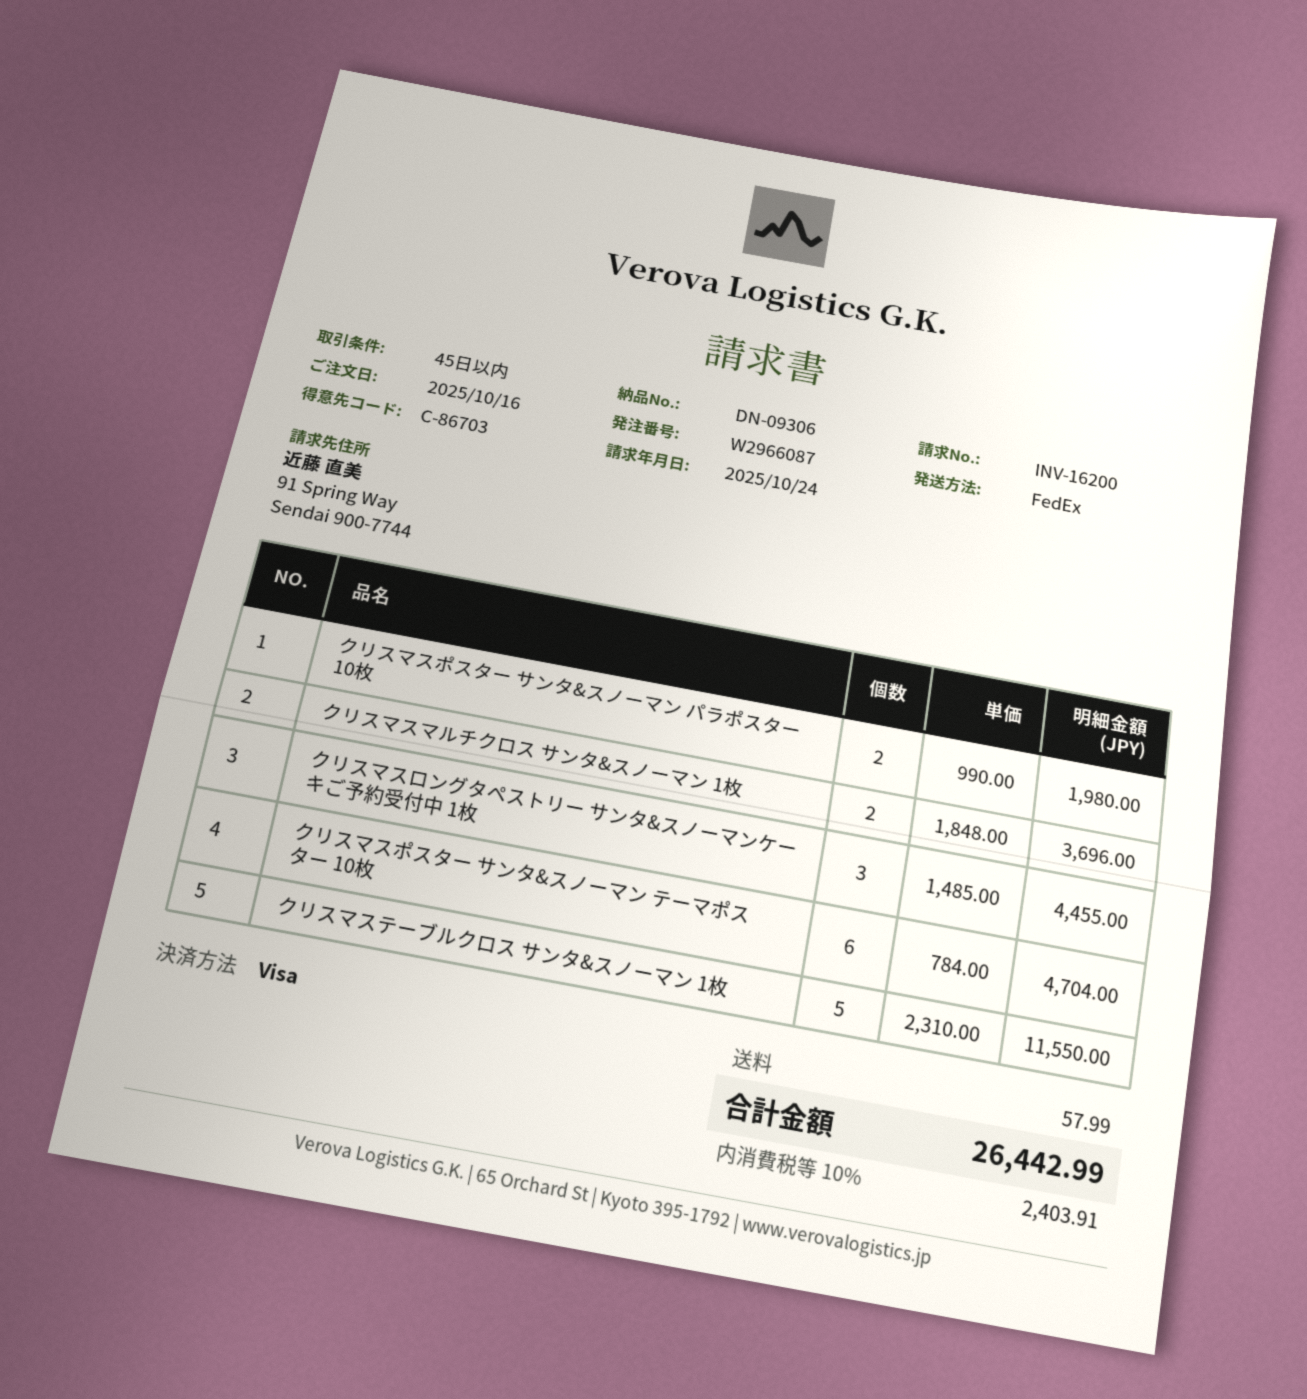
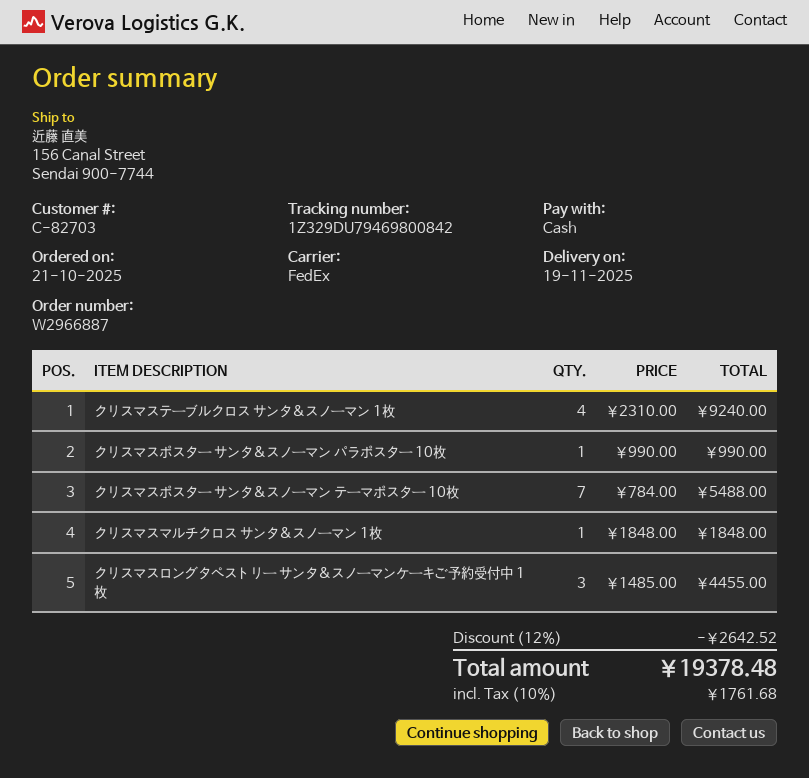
order number: W2966087 -> W2966887
order date: 2025-10-16 -> 2025-10-21
customer number: C-86703 -> C-82703
payment method: Visa -> cash
クリスマスポスター サンタ&スノーマン パラポスター 10枚: 2 x 990.00 = 1980.00 -> 1 x 990.00 = 990.00
クリスマスマルチクロス サンタ&スノーマン 1枚: 2 x 1848.00 = 3696.00 -> 1 x 1848.00 = 1848.00
クリスマスポスター サンタ&スノーマン テーマポスター 10枚: 6 x 784.00 = 4704.00 -> 7 x 784.00 = 5488.00
クリスマステーブルクロス サンタ&スノーマン 1枚: 5 x 2310.00 = 11550.00 -> 4 x 2310.00 = 9240.00
discount: none -> 12% = 2642.52
shipping: 57.99 -> none
tax: 10% = 2403.91 -> 10% = 1761.68
total: 26442.99 -> 19378.48

